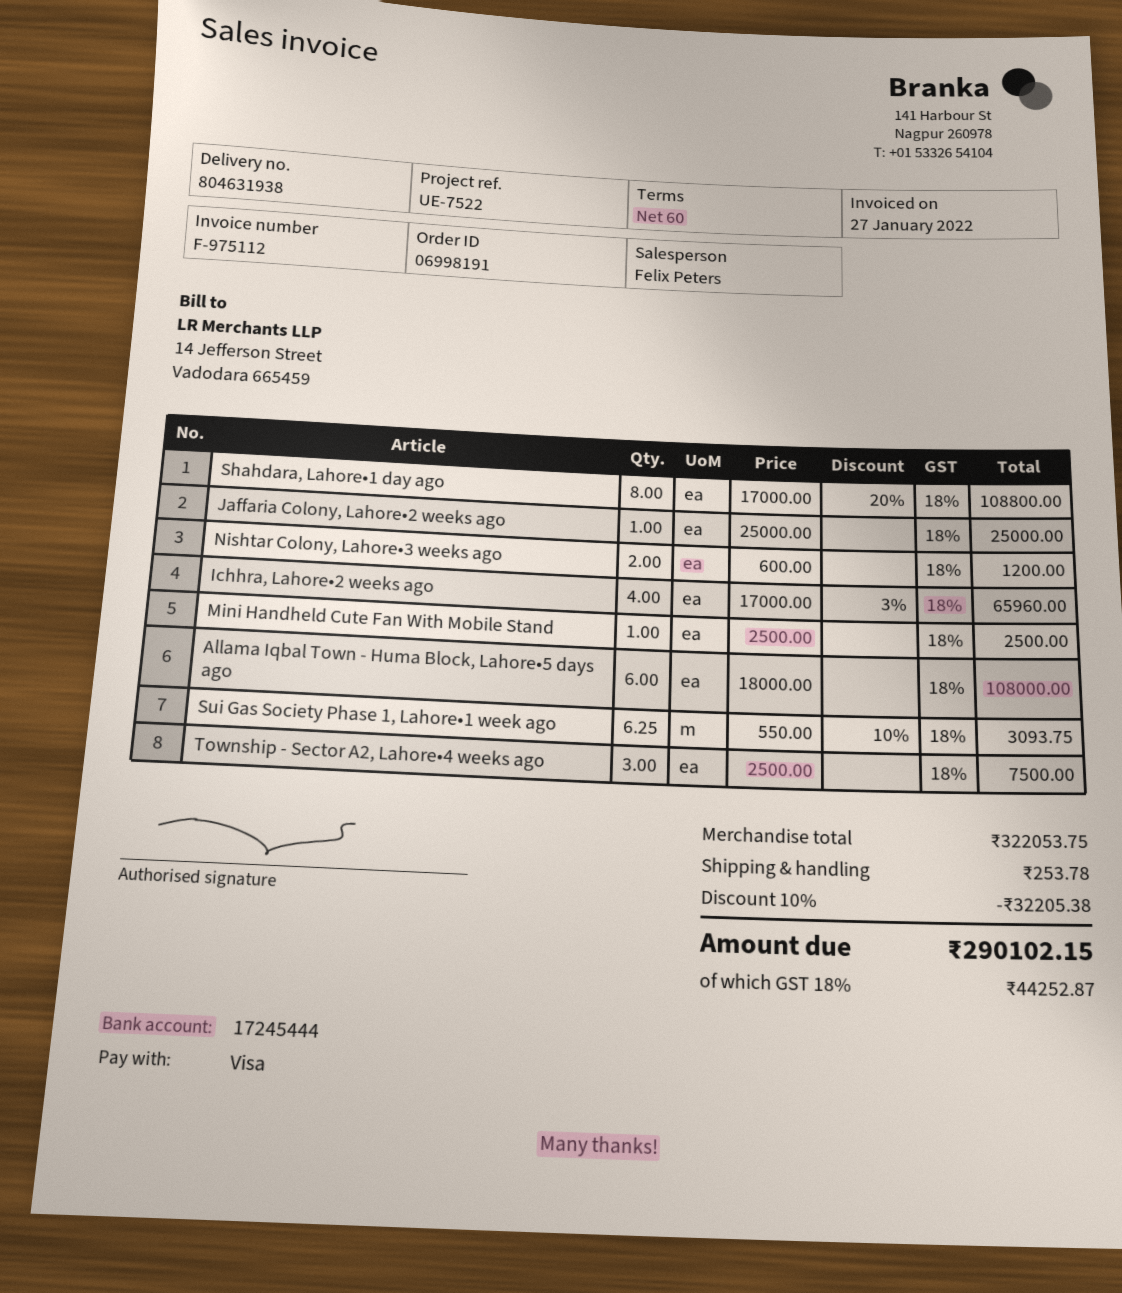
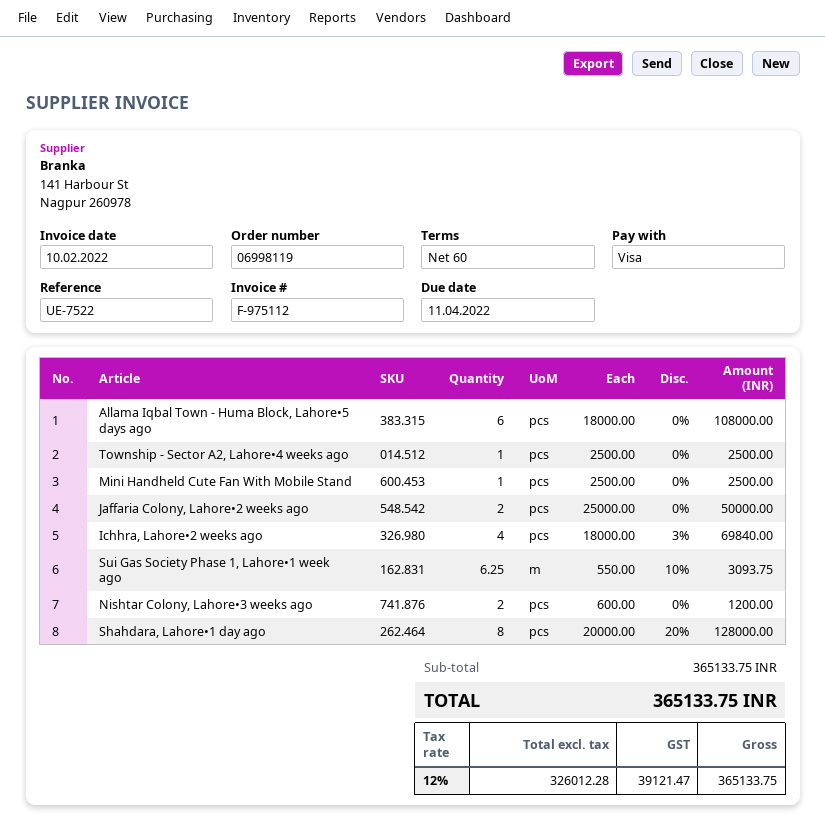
order number: 06998191 -> 06998119
invoice date: 2022-01-27 -> 2022-02-10
Shahdara, Lahore•1 day ago: 8 x 17000.00 - 20% = 108800.00 -> 8 x 20000.00 - 20% = 128000.00
Jaffaria Colony, Lahore•2 weeks ago: 1 x 25000.00 = 25000.00 -> 2 x 25000.00 = 50000.00
Ichhra, Lahore•2 weeks ago: 4 x 17000.00 - 3% = 65960.00 -> 4 x 18000.00 - 3% = 69840.00
Township - Sector A2, Lahore•4 weeks ago: 3 x 2500.00 = 7500.00 -> 1 x 2500.00 = 2500.00
subtotal: 322053.75 -> 365133.75
discount: 10% = 32205.38 -> none
shipping: 253.78 -> none
tax: 18% = 44252.87 -> 12% = 39121.47
total: 290102.15 -> 365133.75

